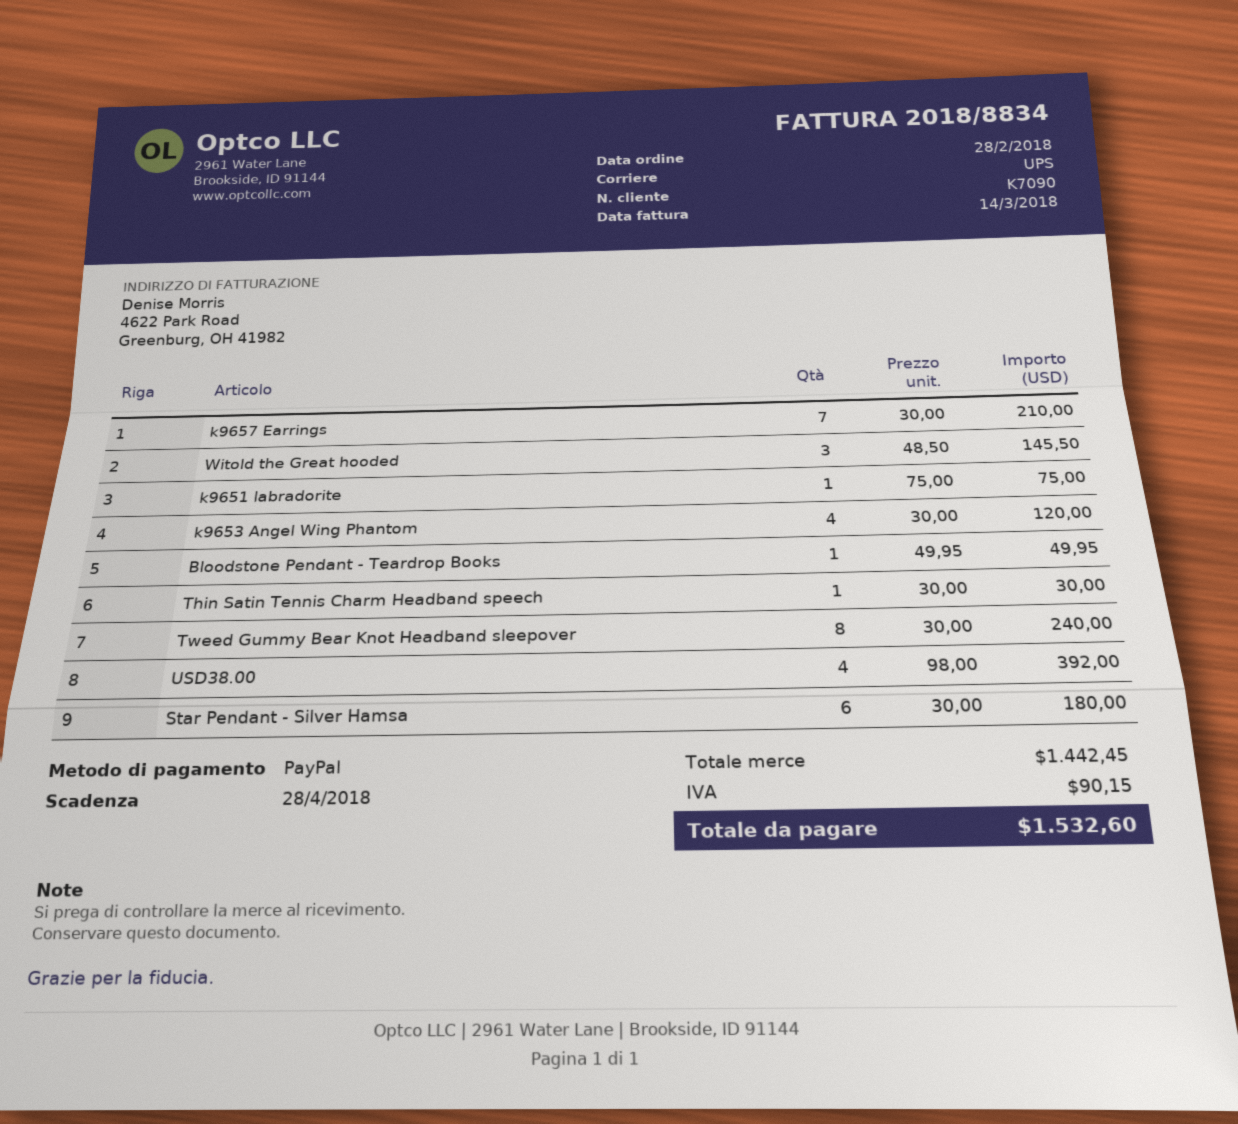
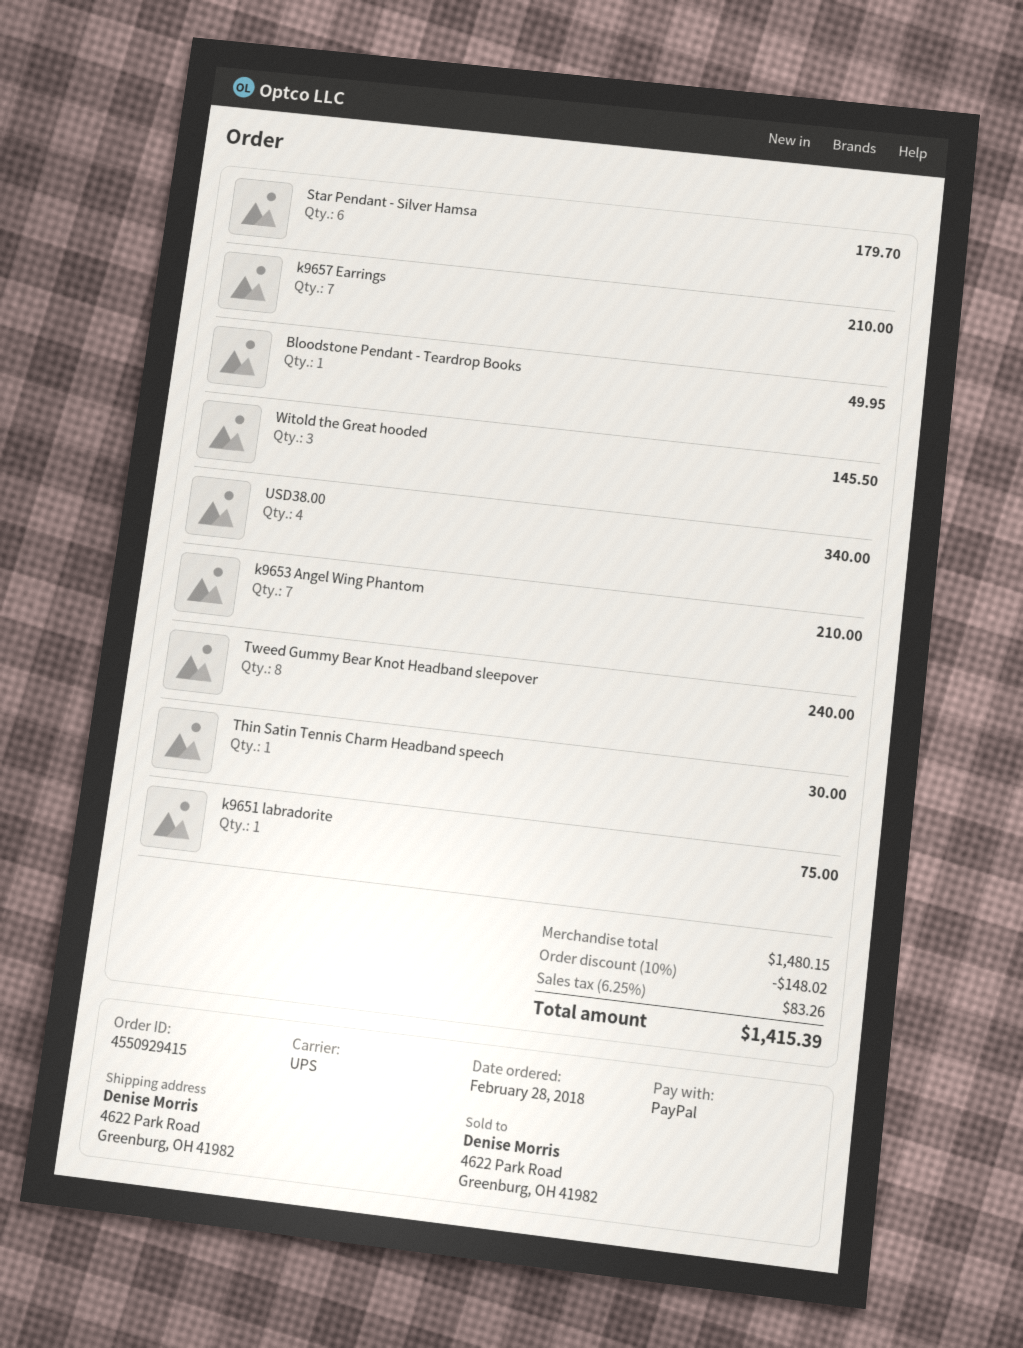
k9653 Angel Wing Phantom: 4 for 120.00 -> 7 for 210.00
USD38.00: 4 for 392.00 -> 4 for 340.00
Star Pendant - Silver Hamsa: 6 for 180.00 -> 6 for 179.70
subtotal: 1442.45 -> 1480.15
discount: none -> 10% = 148.02
tax: 90.15 -> 83.26
total: 1532.60 -> 1415.39

